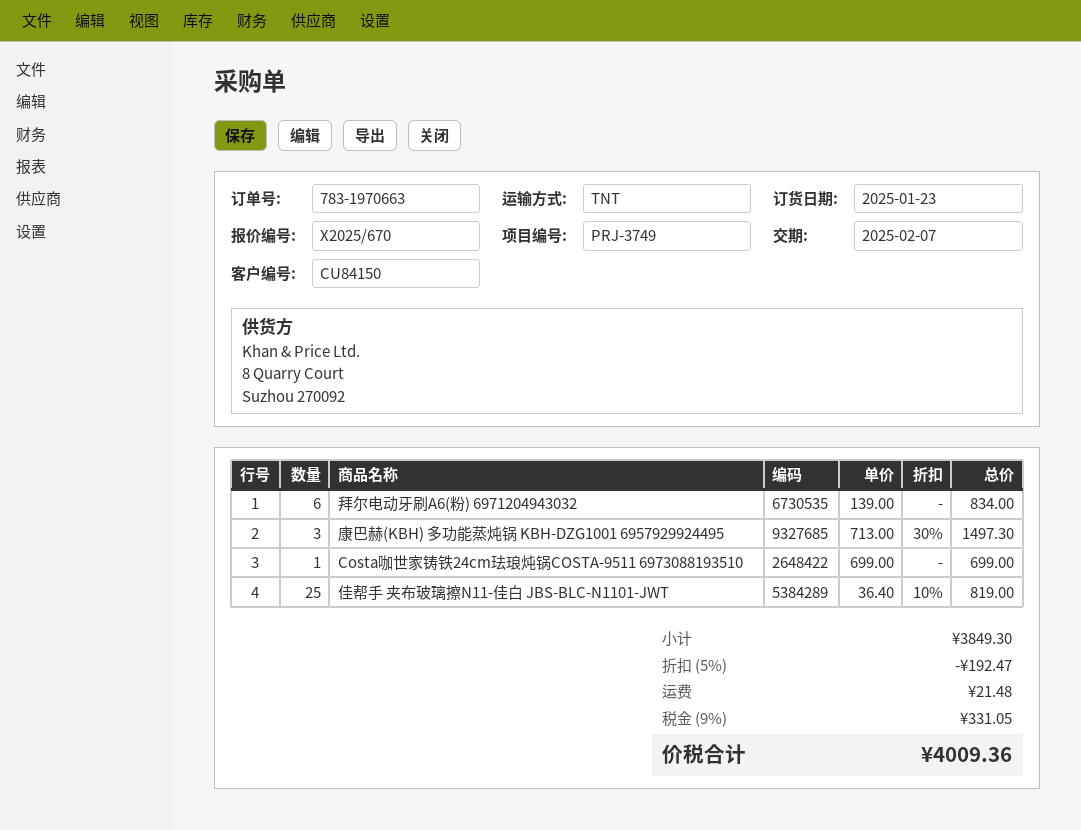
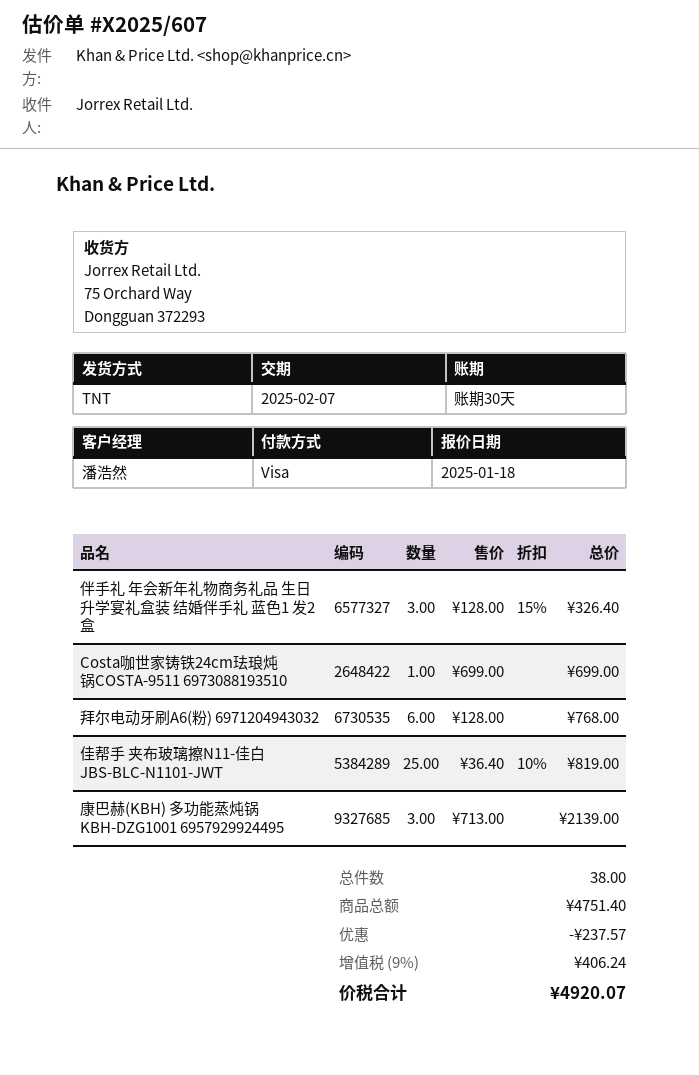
quote number: X2025/670 -> X2025/607
拜尔电动牙刷A6(粉) 6971204943032: 6 x 139.00 = 834.00 -> 6 x 128.00 = 768.00
康巴赫(KBH) 多功能蒸炖锅 KBH-DZG1001 6957929924495: 3 x 713.00 - 30% = 1497.30 -> 3 x 713.00 = 2139.00
伴手礼 年会新年礼物商务礼品 生日升学宴礼盒装 结婚伴手礼 蓝色1 发2盒: none -> 3 x 128.00 - 15% = 326.40
subtotal: 3849.30 -> 4751.40
discount: 192.47 -> 237.57
shipping: 21.48 -> none
tax: 9% = 331.05 -> 9% = 406.24
total: 4009.36 -> 4920.07

